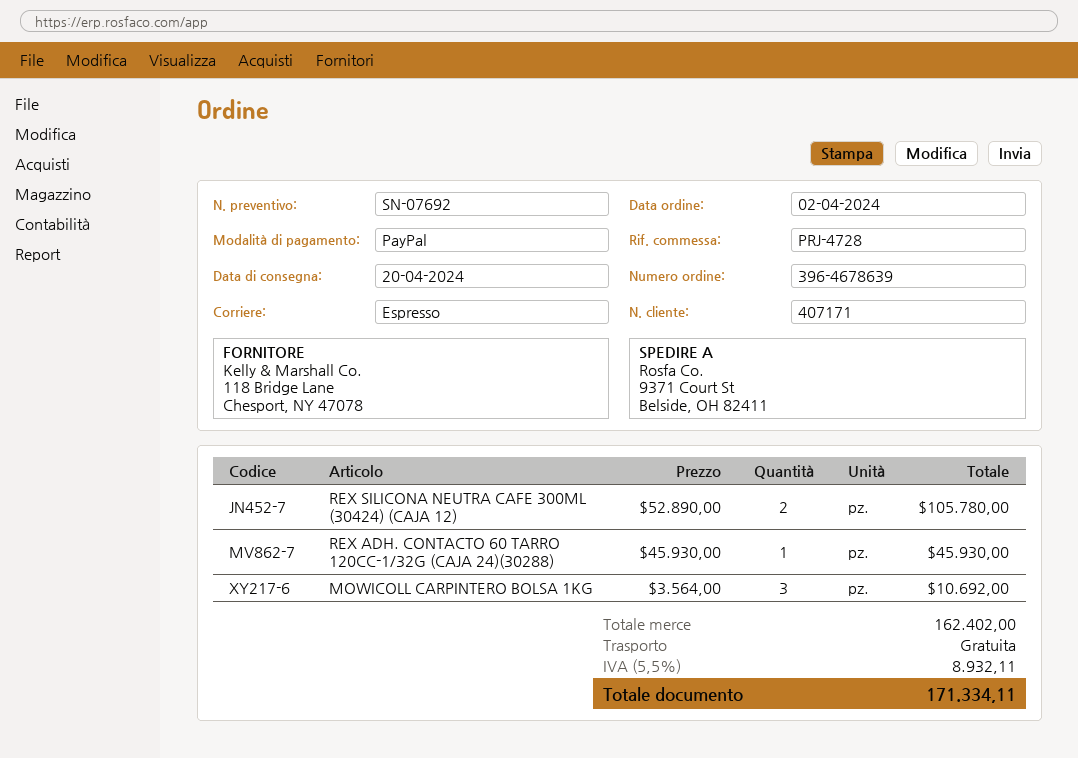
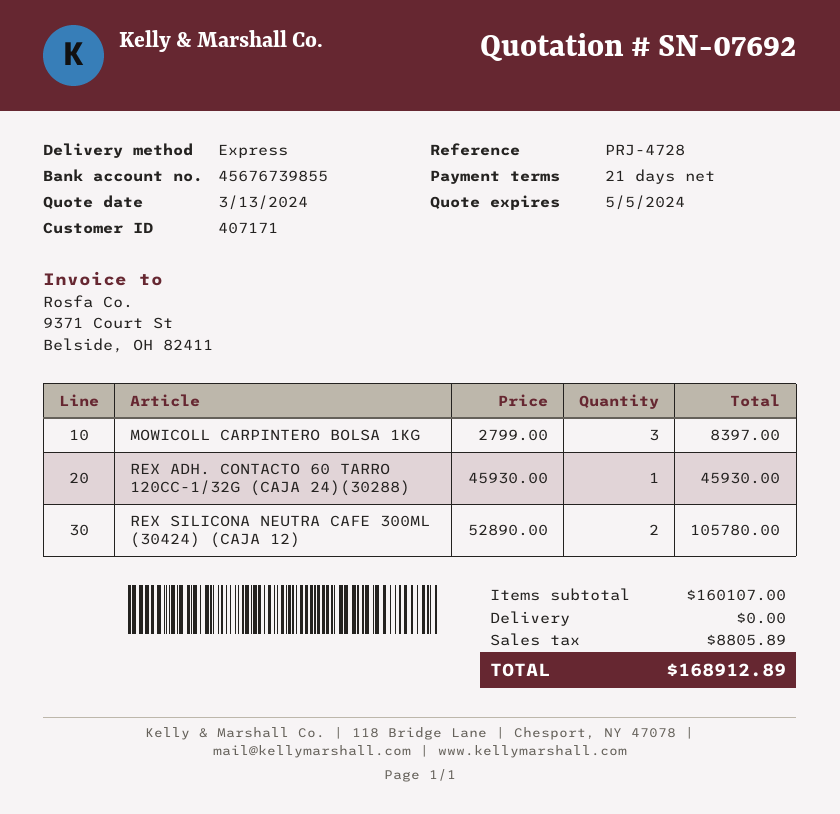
MOWICOLL CARPINTERO BOLSA 1KG: 3 x 3564.00 = 10692.00 -> 3 x 2799.00 = 8397.00
subtotal: 162402.00 -> 160107.00
tax: 8932.11 -> 8805.89
total: 171334.11 -> 168912.89

